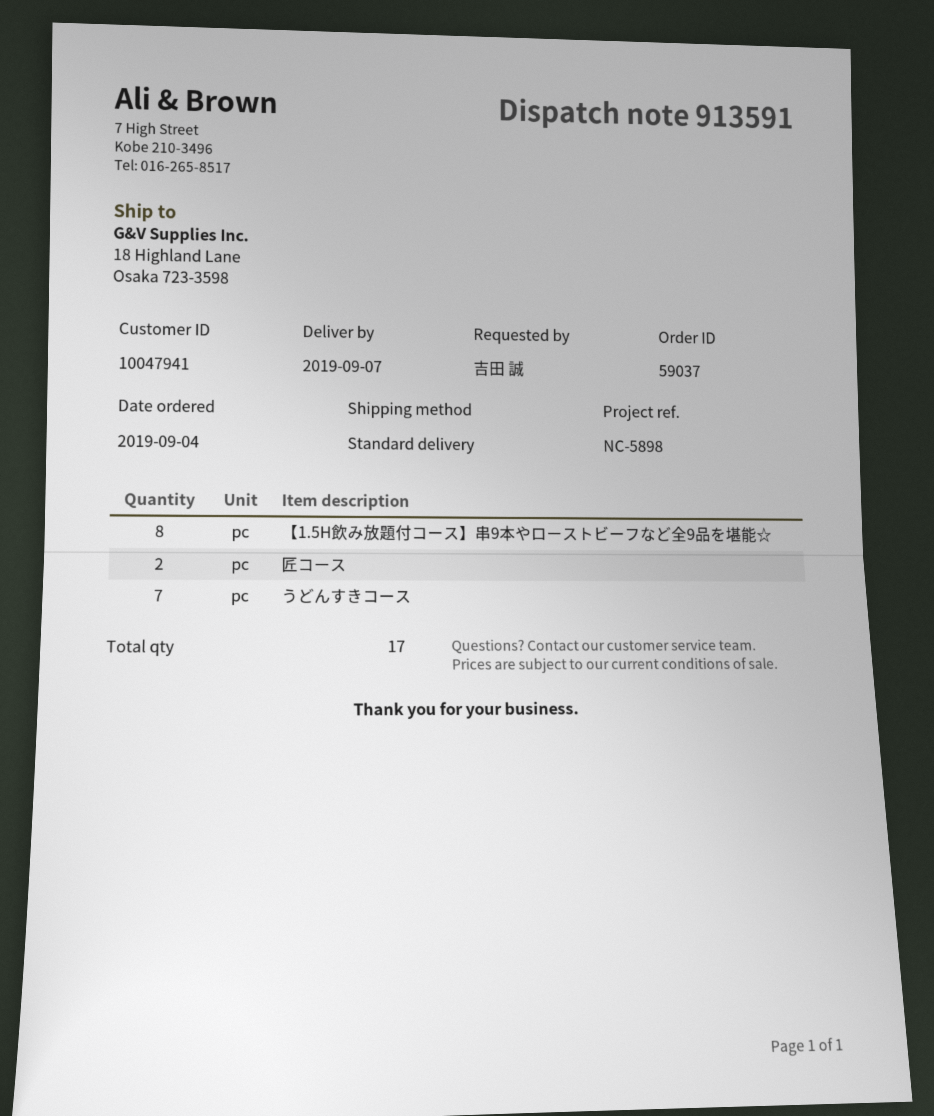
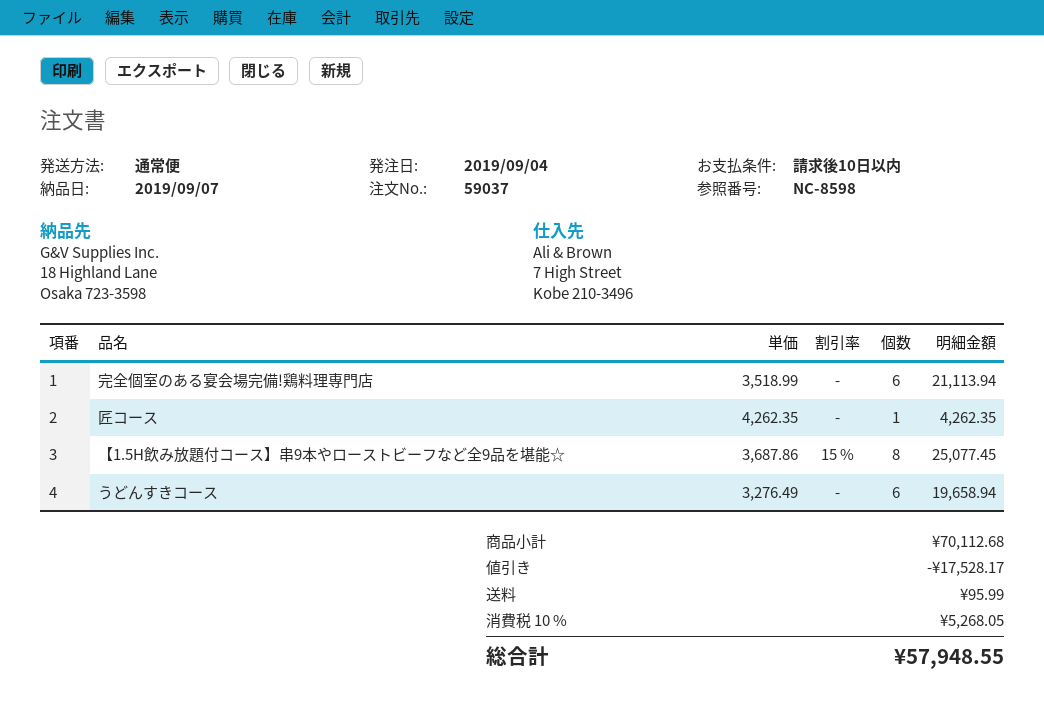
reference: NC-5898 -> NC-8598
匠コース: 2 -> 1
うどんすきコース: 7 -> 6
完全個室のある宴会場完備!鶏料理専門店: none -> 6

